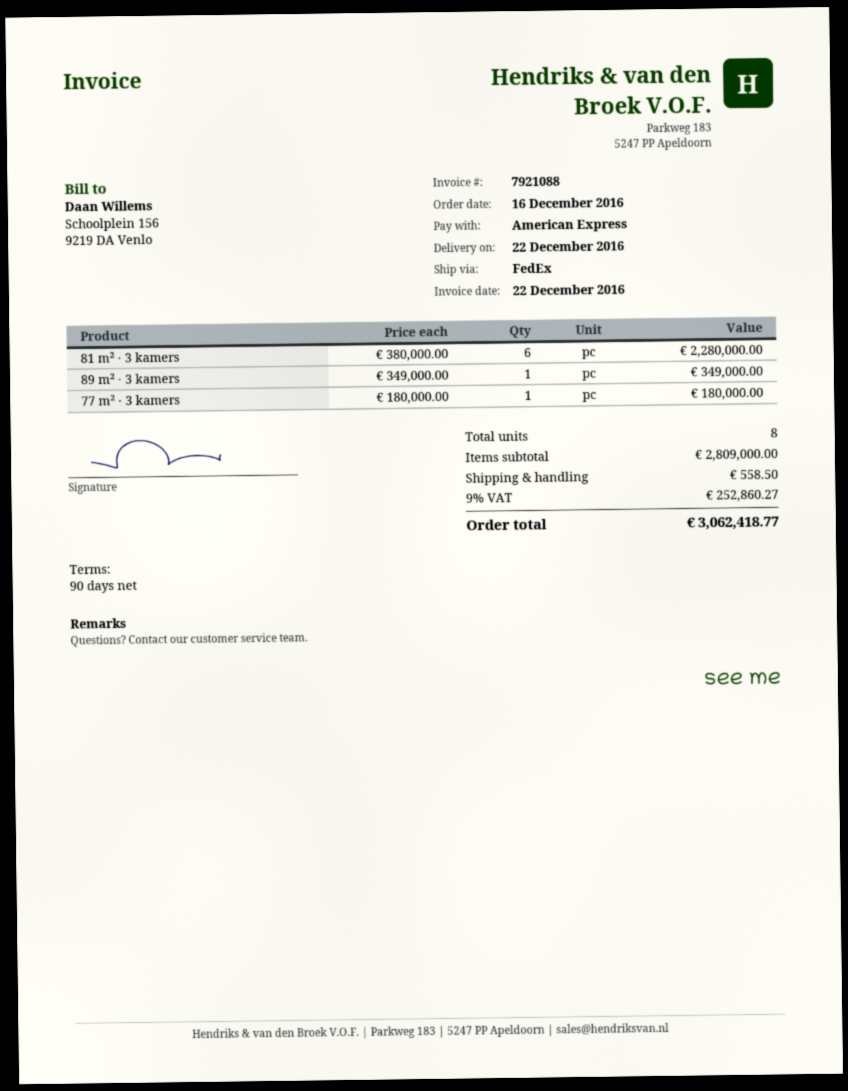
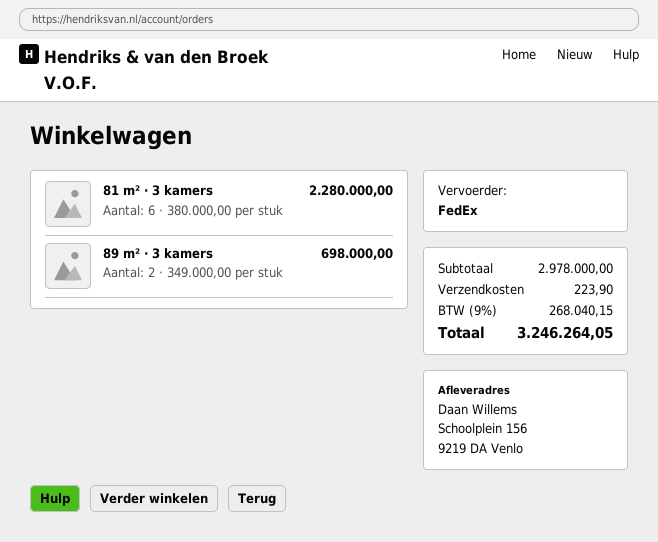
89 m² · 3 kamers: 1 x 349000.00 = 349000.00 -> 2 x 349000.00 = 698000.00
77 m² · 3 kamers: 1 x 180000.00 = 180000.00 -> none
subtotal: 2809000.00 -> 2978000.00
shipping: 558.50 -> 223.90
tax: 9% = 252860.27 -> 9% = 268040.15
total: 3062418.77 -> 3246264.05

